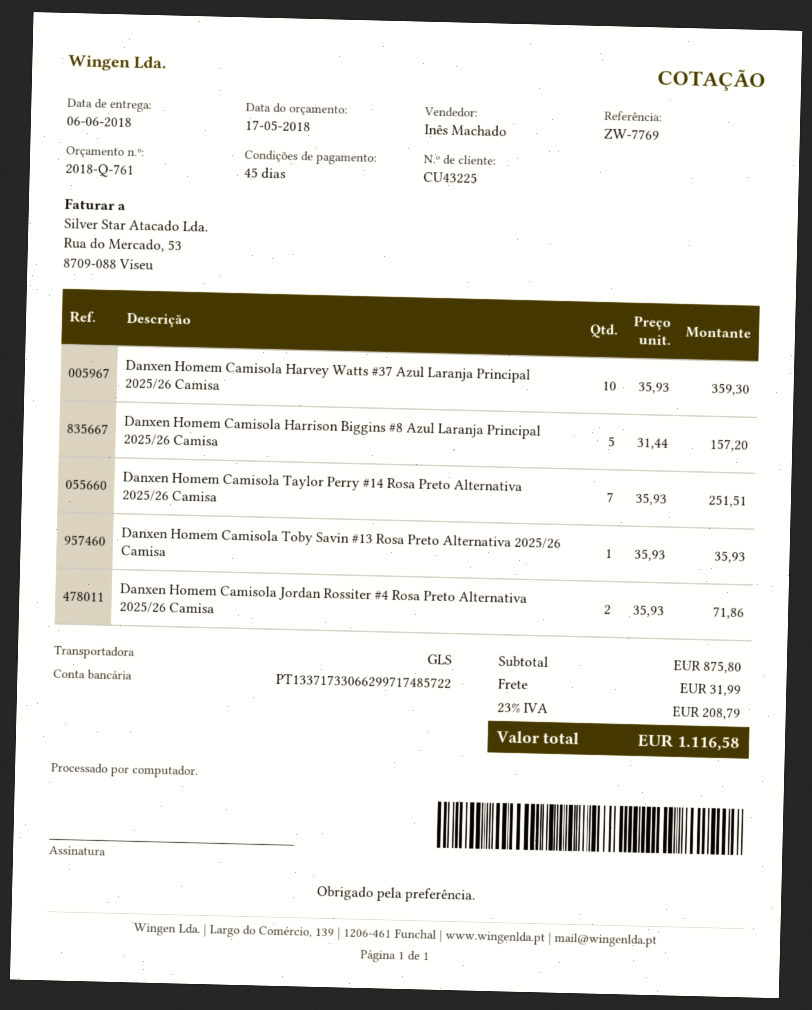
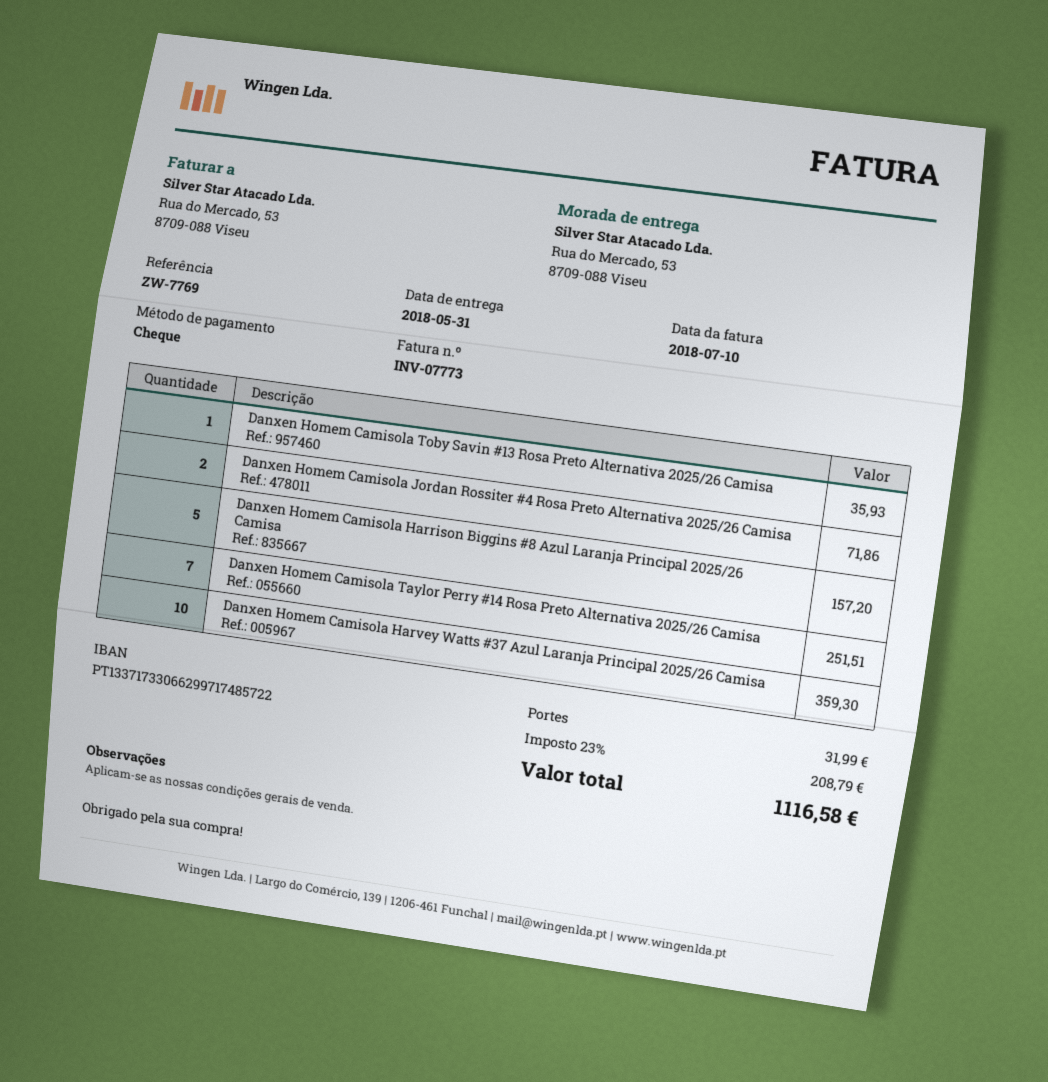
delivery date: 2018-06-06 -> 2018-05-31

